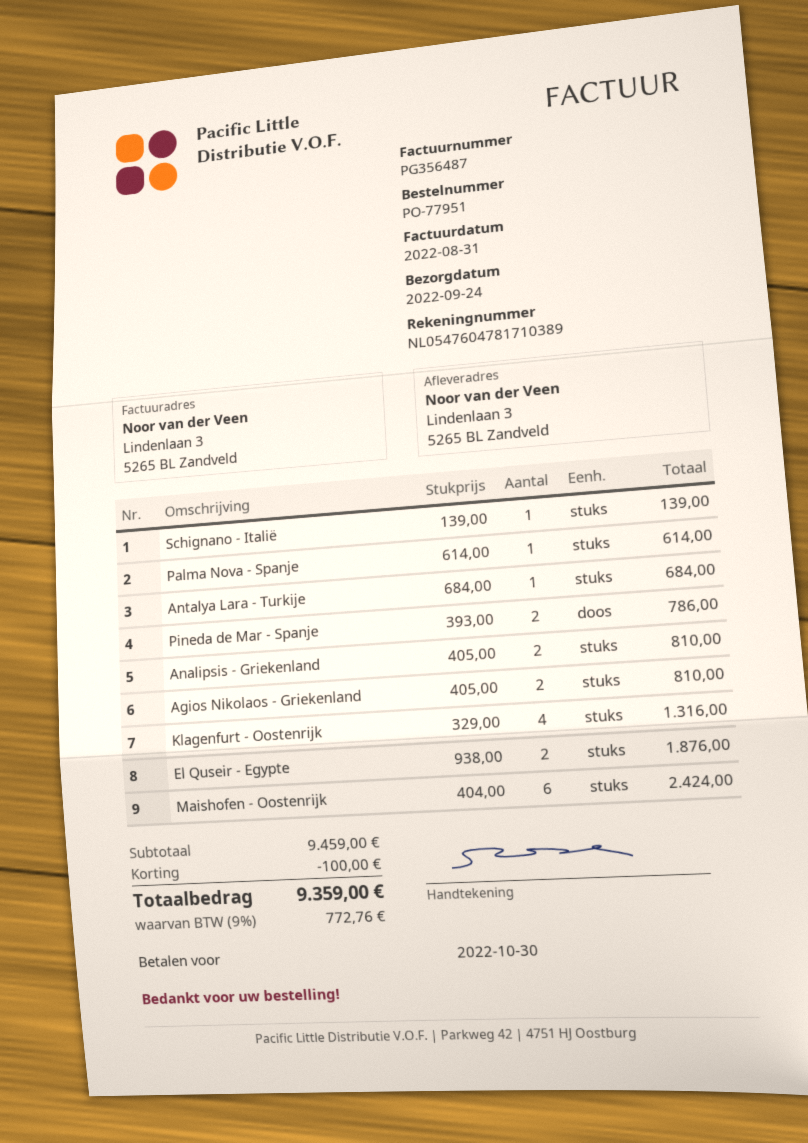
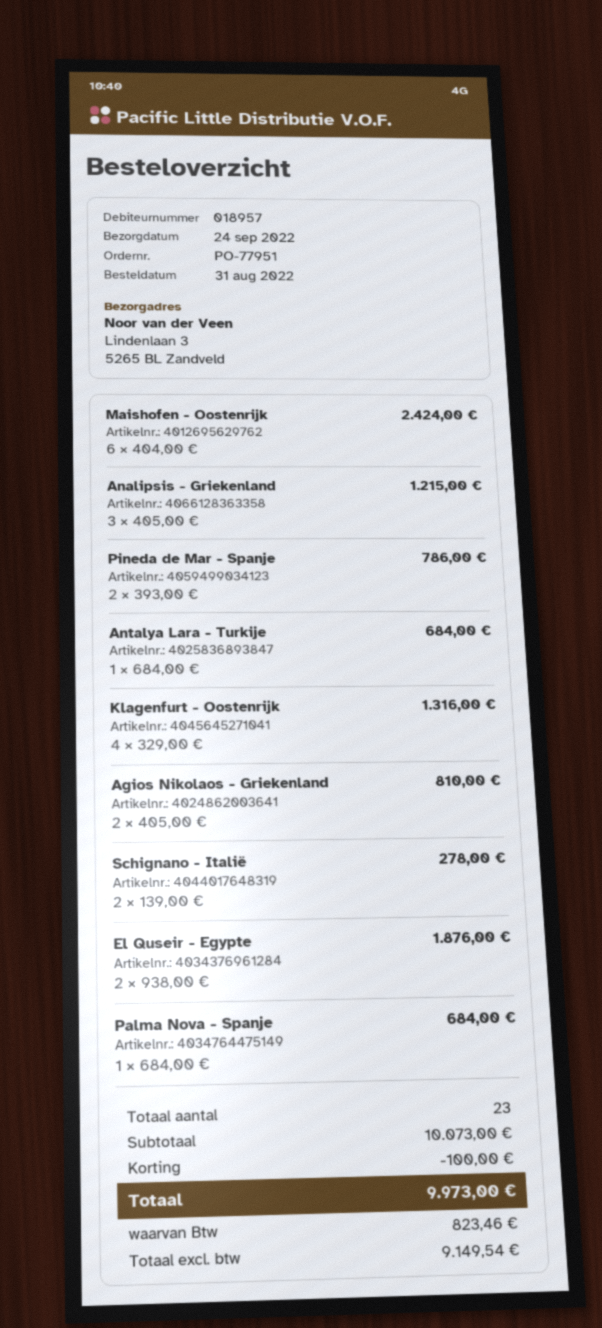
Schignano - Italië: 1 x 139.00 = 139.00 -> 2 x 139.00 = 278.00
Palma Nova - Spanje: 1 x 614.00 = 614.00 -> 1 x 684.00 = 684.00
Analipsis - Griekenland: 2 x 405.00 = 810.00 -> 3 x 405.00 = 1215.00
subtotal: 9459.00 -> 10073.00
tax: 772.76 -> 823.46
total: 9359.00 -> 9973.00

